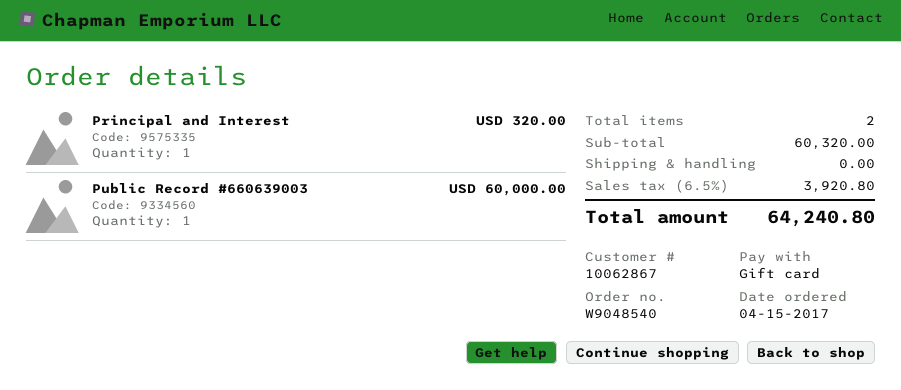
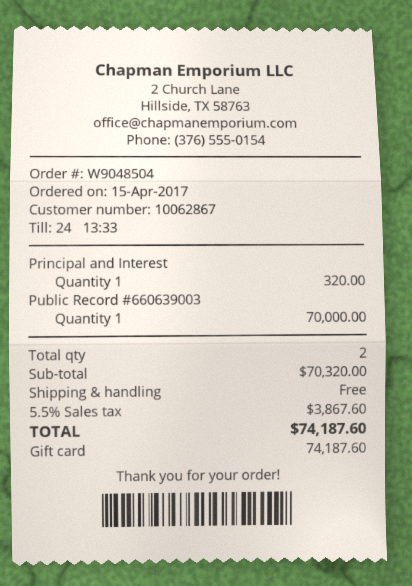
order number: W9048540 -> W9048504
Public Record #660639003: 1 for 60000.00 -> 1 for 70000.00
subtotal: 60320.00 -> 70320.00
tax: 6.5% = 3920.80 -> 5.5% = 3867.60
total: 64240.80 -> 74187.60

